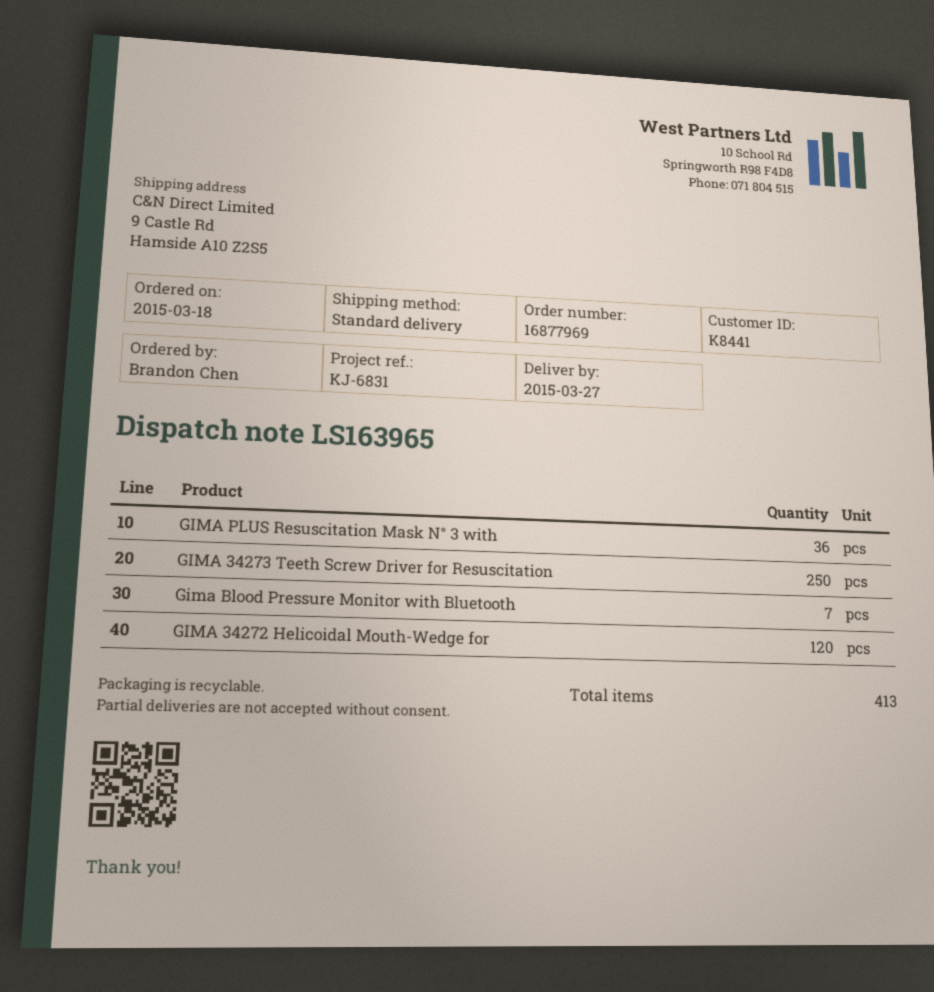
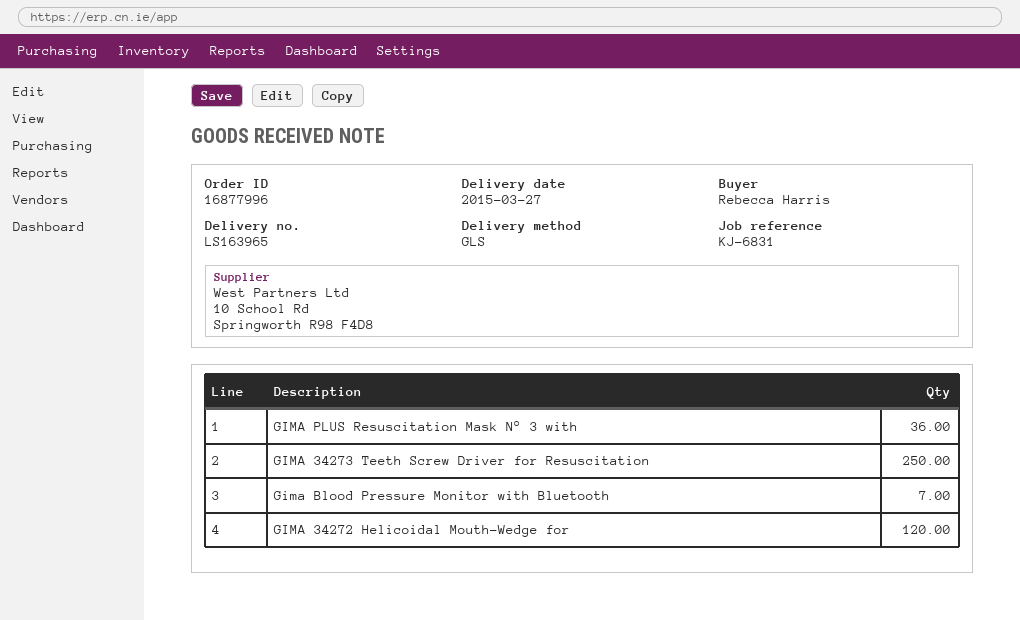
order number: 16877969 -> 16877996
ordered by: Brandon Chen -> Rebecca Harris
shipping method: standard -> GLS

